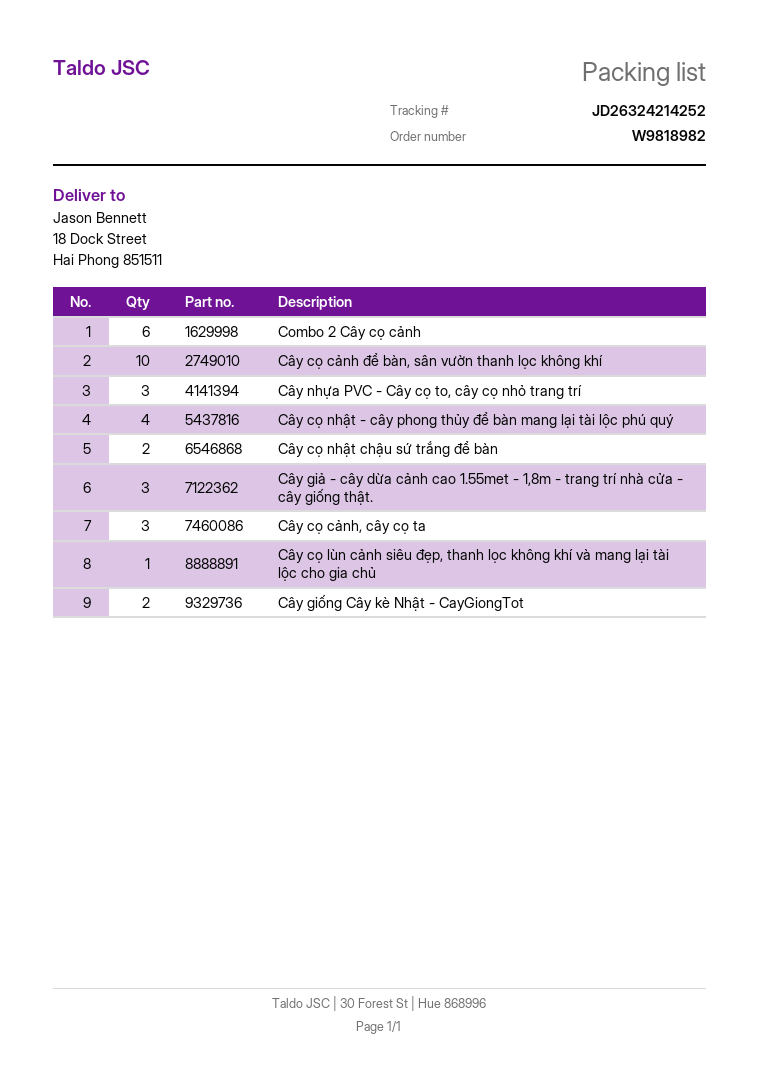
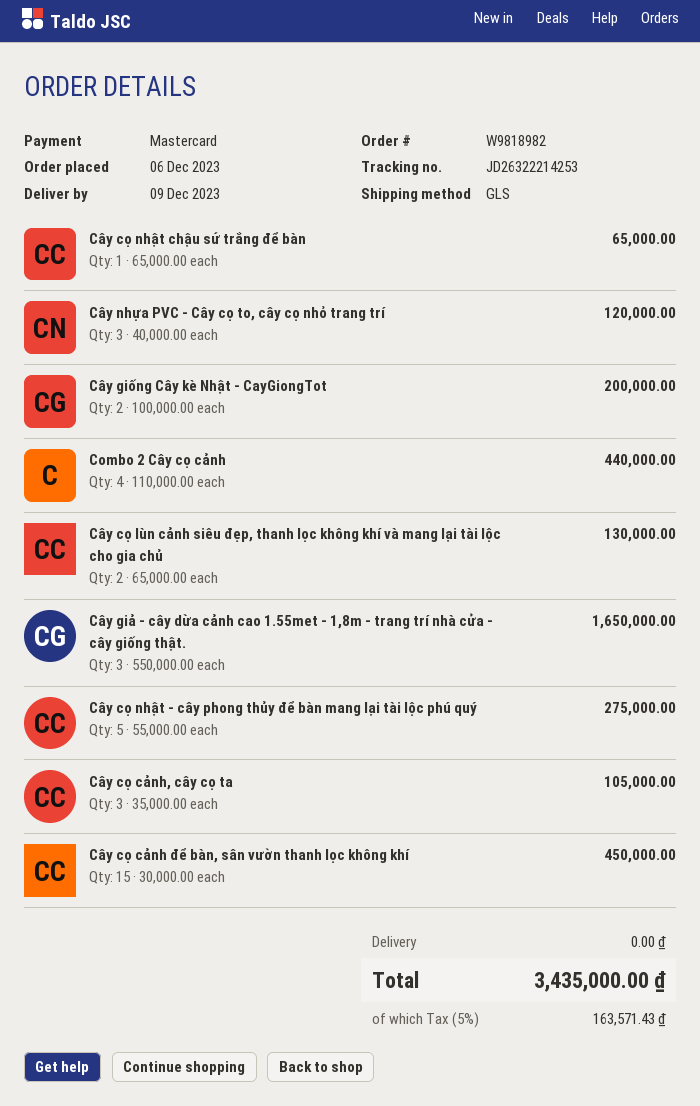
tracking number: JD26324214252 -> JD26322214253
Combo 2 Cây cọ cảnh: 6 -> 4
Cây cọ cảnh để bàn, sân vườn thanh lọc không khí: 10 -> 15
Cây cọ nhật - cây phong thủy để bàn mang lại tài lộc phú quý: 4 -> 5
Cây cọ nhật chậu sứ trắng để bàn: 2 -> 1
Cây cọ lùn cảnh siêu đẹp, thanh lọc không khí và mang lại tài lộc cho gia chủ: 1 -> 2

